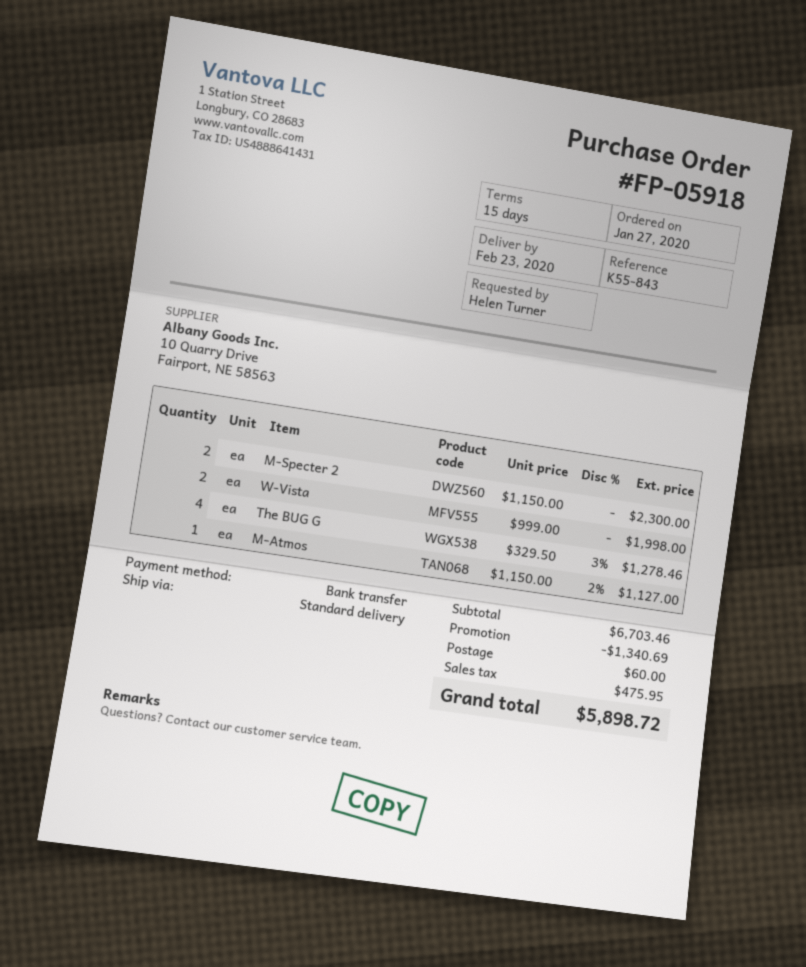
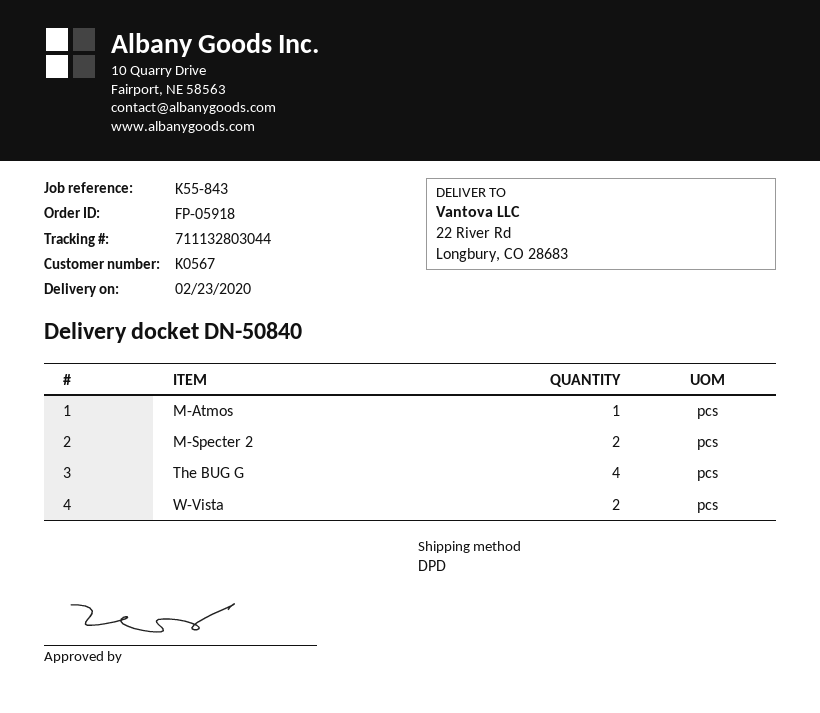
shipping method: standard -> DPD

